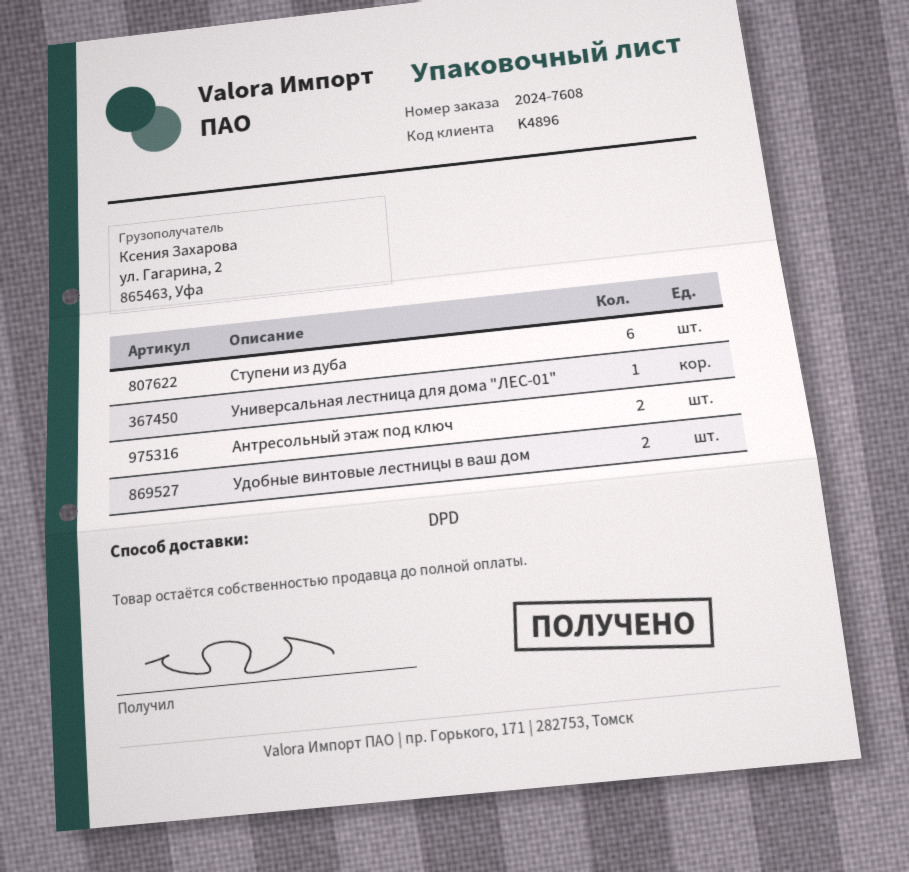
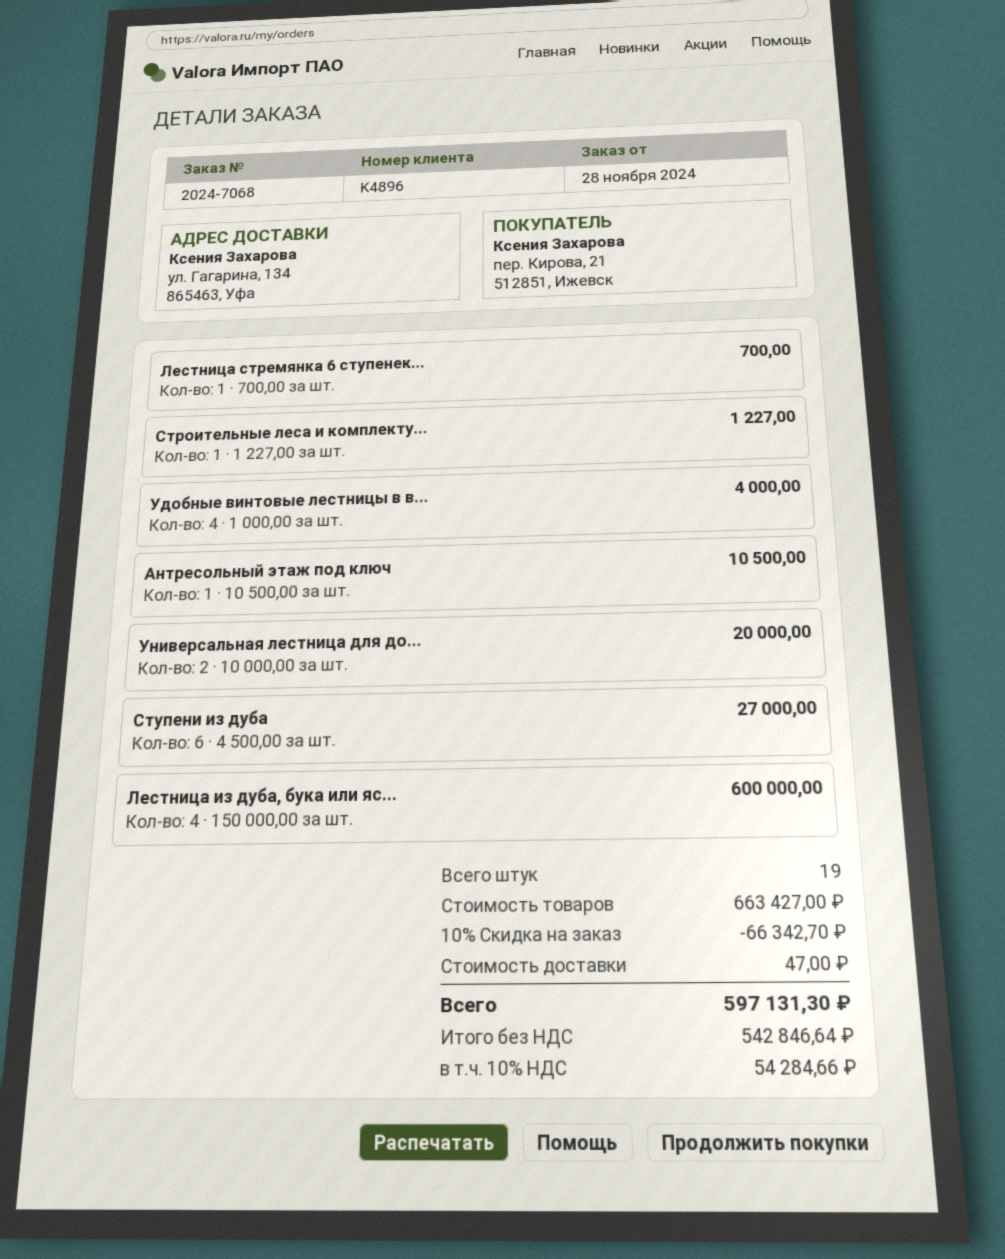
order number: 2024-7608 -> 2024-7068
ship to: ул. Гагарина, 2, 865463, Уфа -> ул. Гагарина, 134, 865463, Уфа
Универсальная лестница для дома "ЛЕС-01": 1 -> 2
Антресольный этаж под ключ: 2 -> 1
Удобные винтовые лестницы в ваш дом: 2 -> 4
Лестница стремянка 6 ступенек...: none -> 1
Строительные леса и комплекту...: none -> 1
Лестница из дуба, бука или яс...: none -> 4

